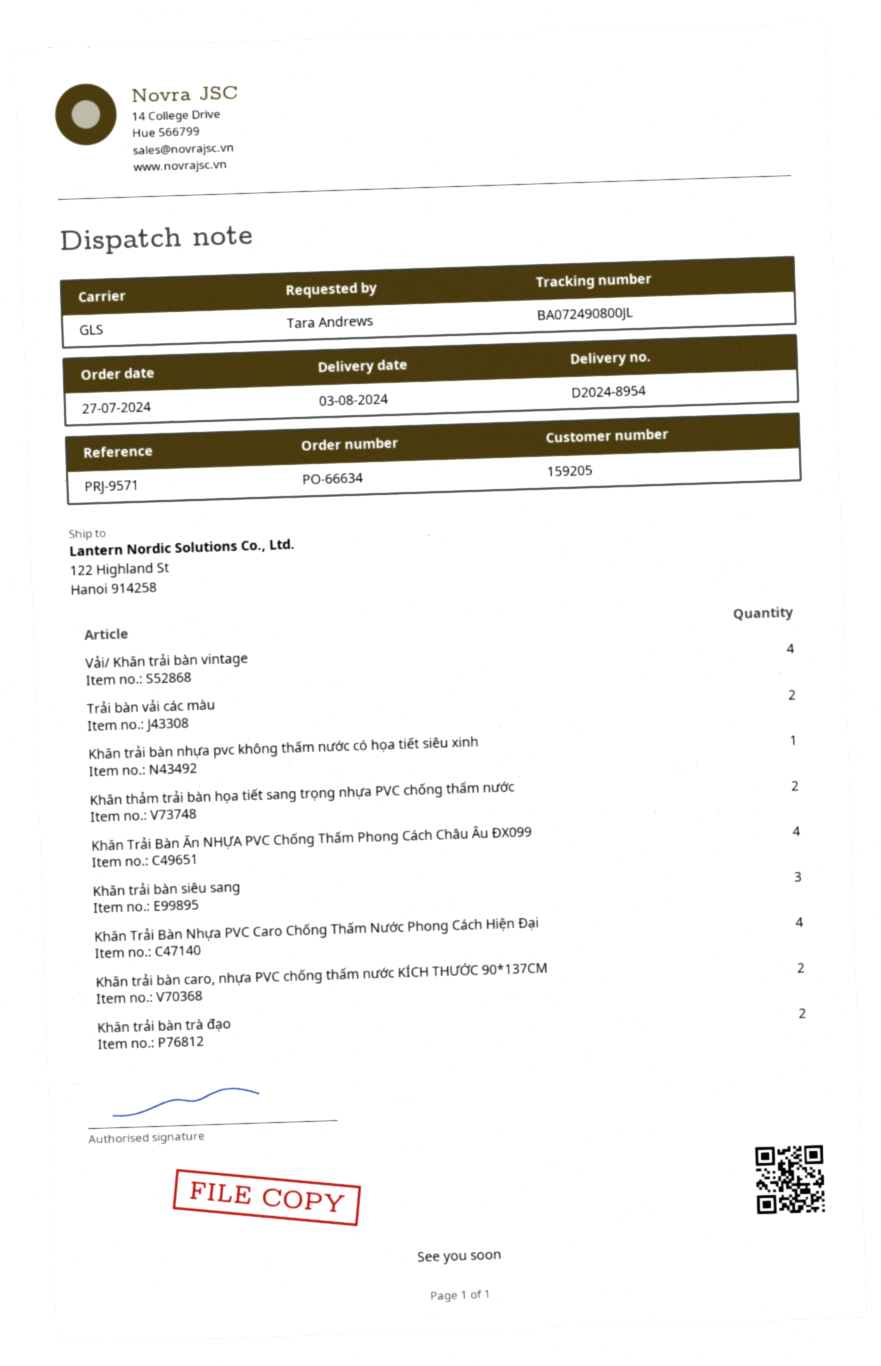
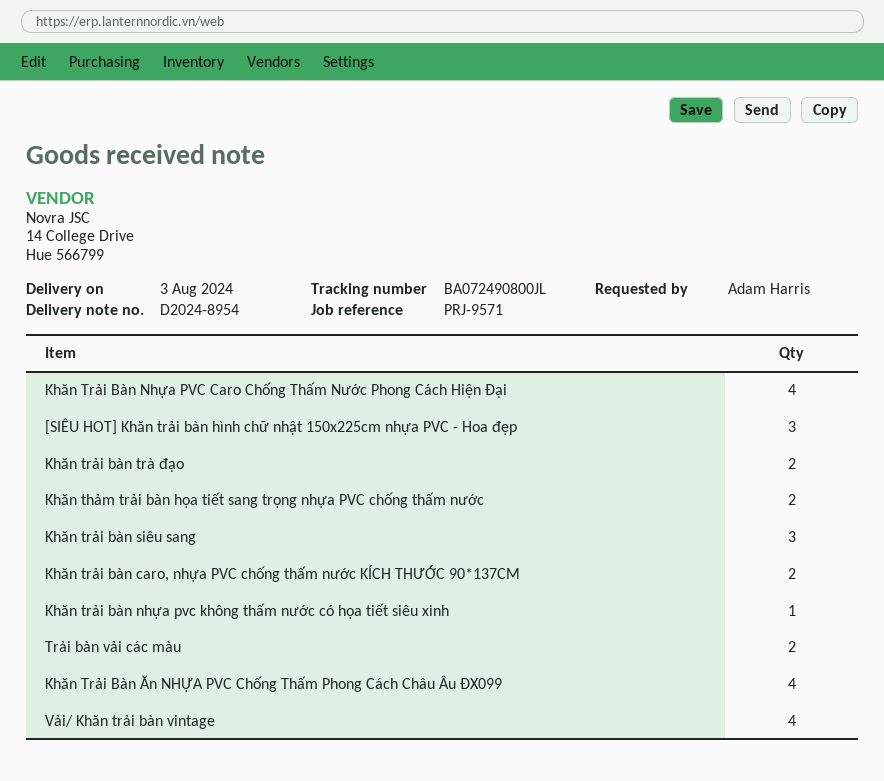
ordered by: Tara Andrews -> Adam Harris
[SIÊU HOT] Khăn trải bàn hình chữ nhật 150x225cm nhựa PVC - Hoa đẹp: none -> 3

